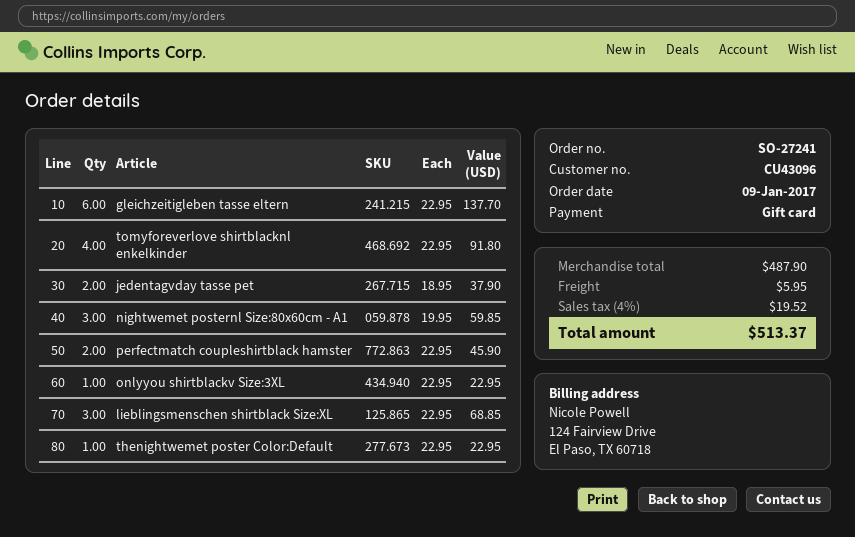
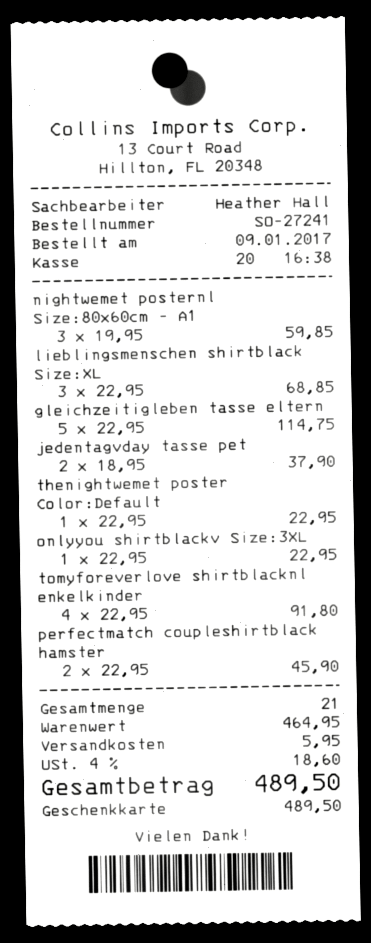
gleichzeitigleben tasse eltern: 6 x 22.95 = 137.70 -> 5 x 22.95 = 114.75
subtotal: 487.90 -> 464.95
tax: 4% = 19.52 -> 4% = 18.60
total: 513.37 -> 489.50

